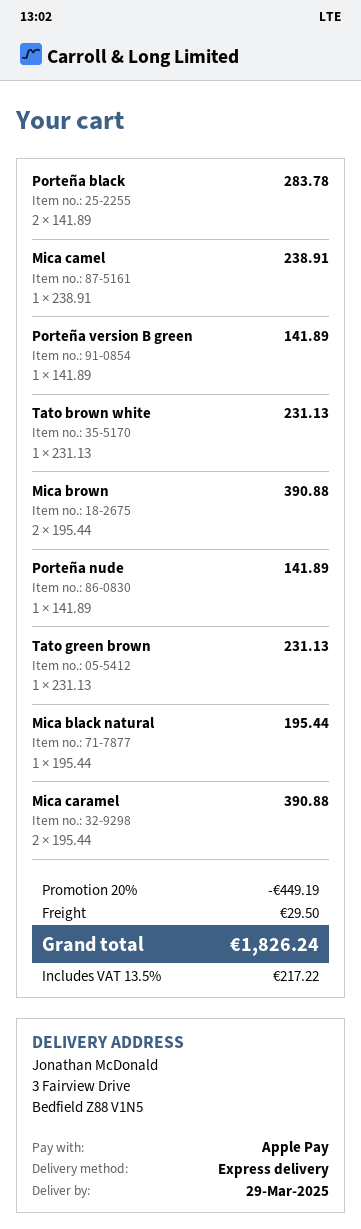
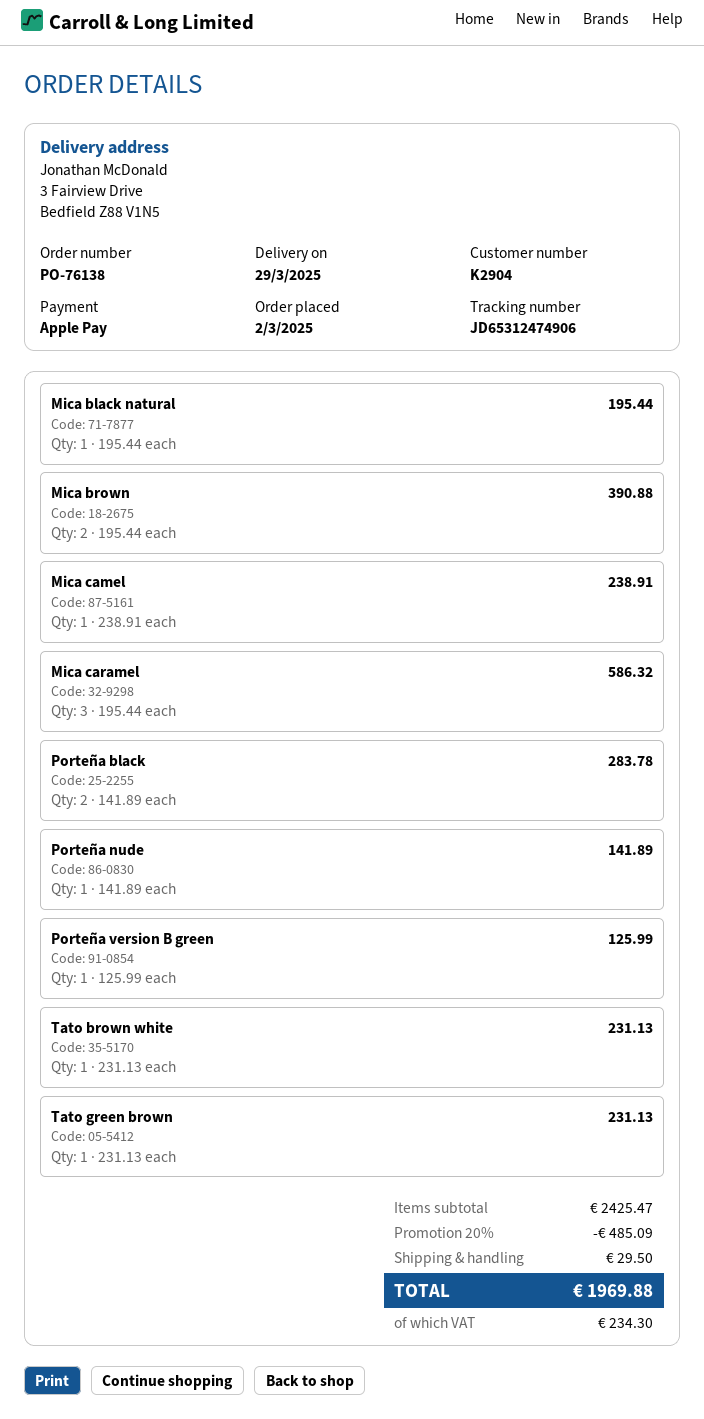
Porteña version B green: 1 x 141.89 = 141.89 -> 1 x 125.99 = 125.99
Mica caramel: 2 x 195.44 = 390.88 -> 3 x 195.44 = 586.32
discount: 20% = 449.19 -> 20% = 485.09
tax: 217.22 -> 234.30
total: 1826.24 -> 1969.88

